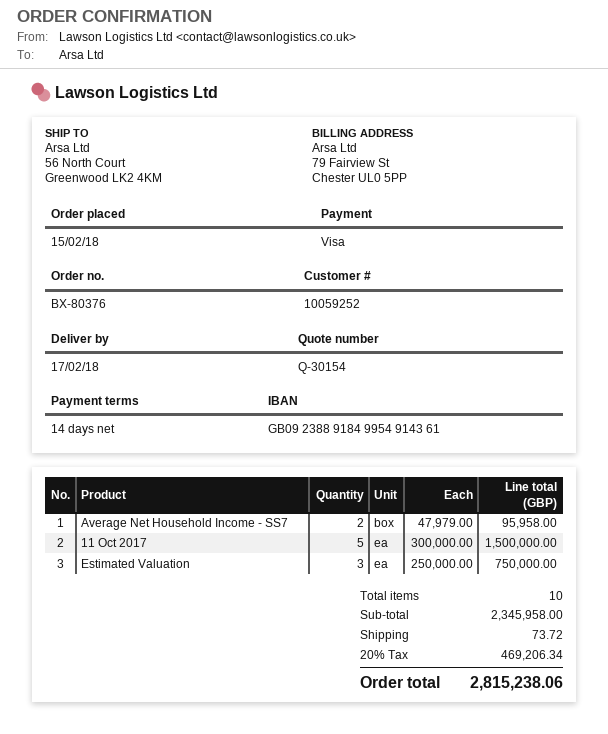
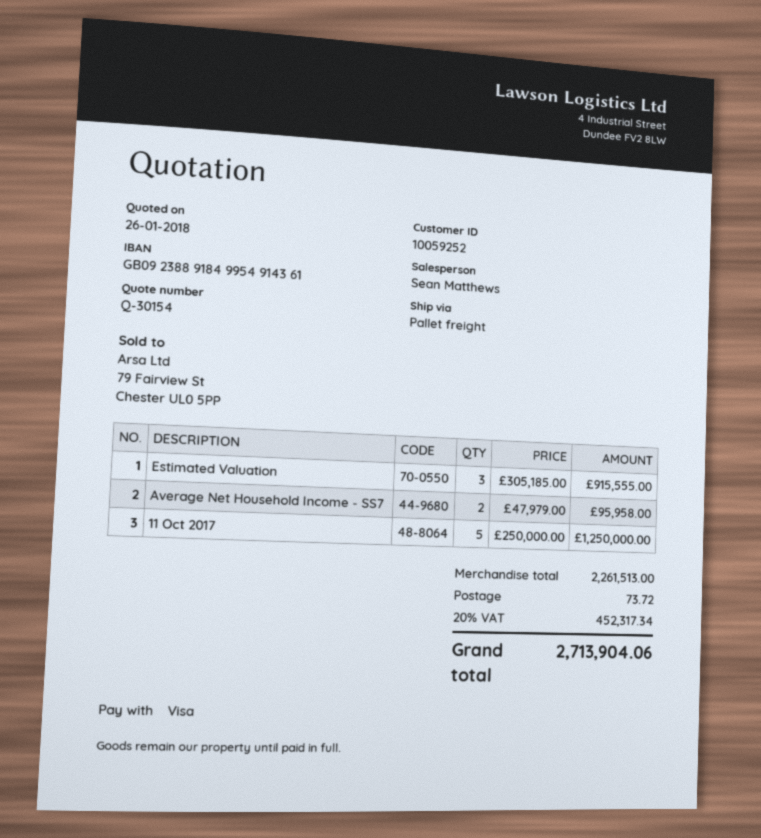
11 Oct 2017: 5 x 300000.00 = 1500000.00 -> 5 x 250000.00 = 1250000.00
Estimated Valuation: 3 x 250000.00 = 750000.00 -> 3 x 305185.00 = 915555.00
subtotal: 2345958.00 -> 2261513.00
tax: 20% = 469206.34 -> 20% = 452317.34
total: 2815238.06 -> 2713904.06

